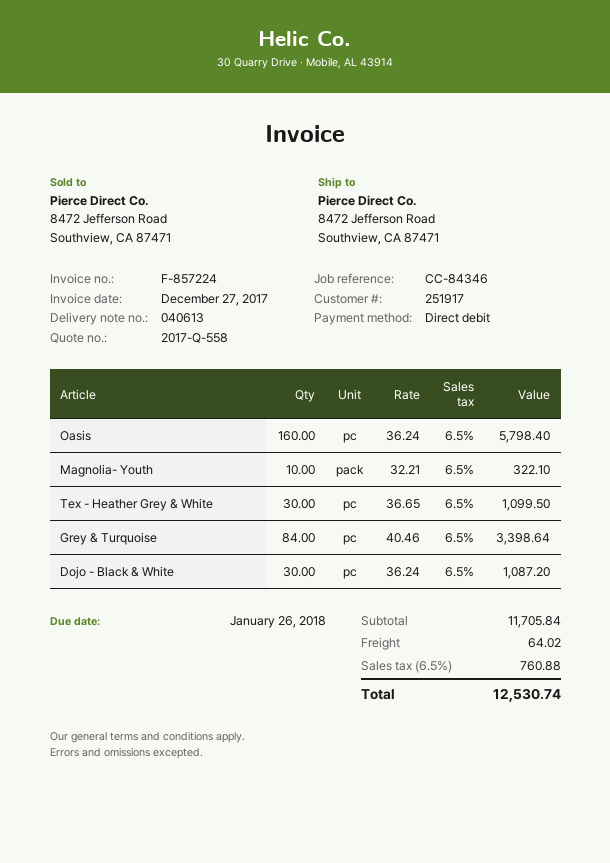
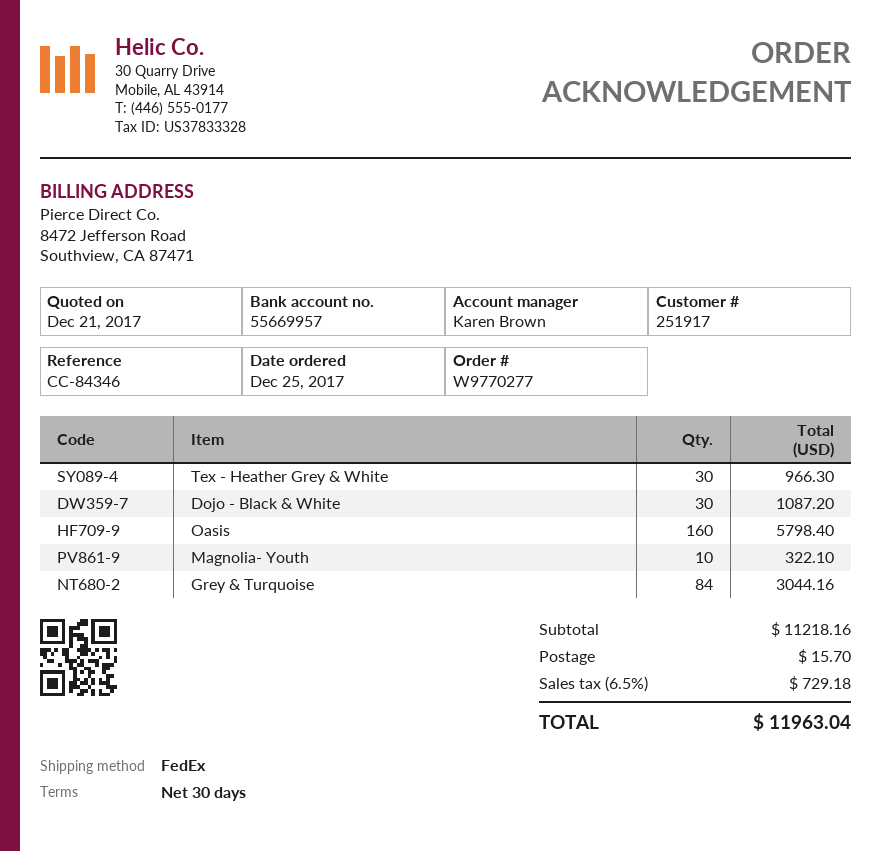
Tex - Heather Grey & White: 30 for 1099.50 -> 30 for 966.30
Grey & Turquoise: 84 for 3398.64 -> 84 for 3044.16
subtotal: 11705.84 -> 11218.16
shipping: 64.02 -> 15.70
tax: 6.5% = 760.88 -> 6.5% = 729.18
total: 12530.74 -> 11963.04

